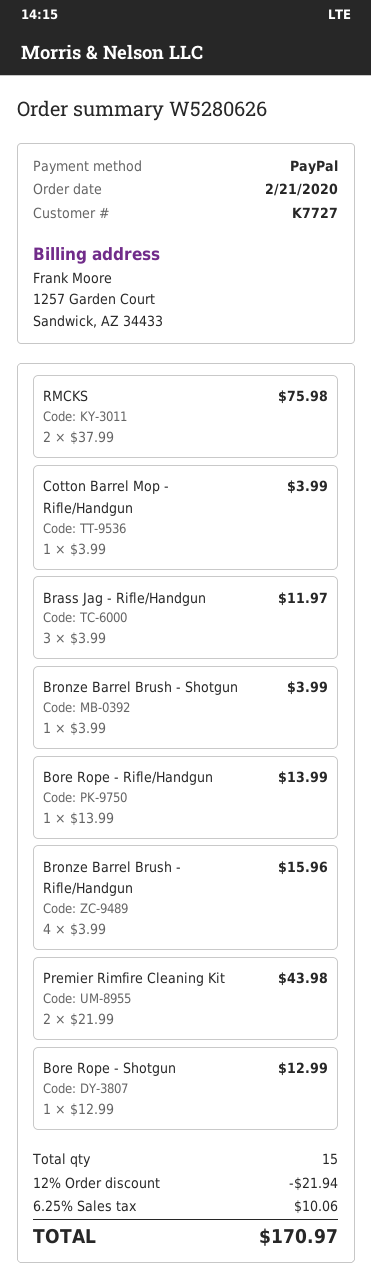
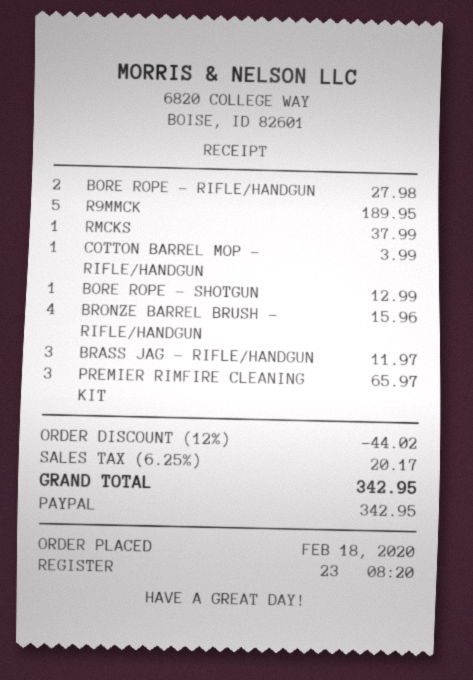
order date: 2020-02-21 -> 2020-02-18
RMCKS: 2 for 75.98 -> 1 for 37.99
Bronze Barrel Brush - Shotgun: 1 for 3.99 -> none
Bore Rope - Rifle/Handgun: 1 for 13.99 -> 2 for 27.98
Premier Rimfire Cleaning Kit: 2 for 43.98 -> 3 for 65.97
R9MMCK: none -> 5 for 189.95
discount: 12% = 21.94 -> 12% = 44.02
tax: 6.25% = 10.06 -> 6.25% = 20.17
total: 170.97 -> 342.95

